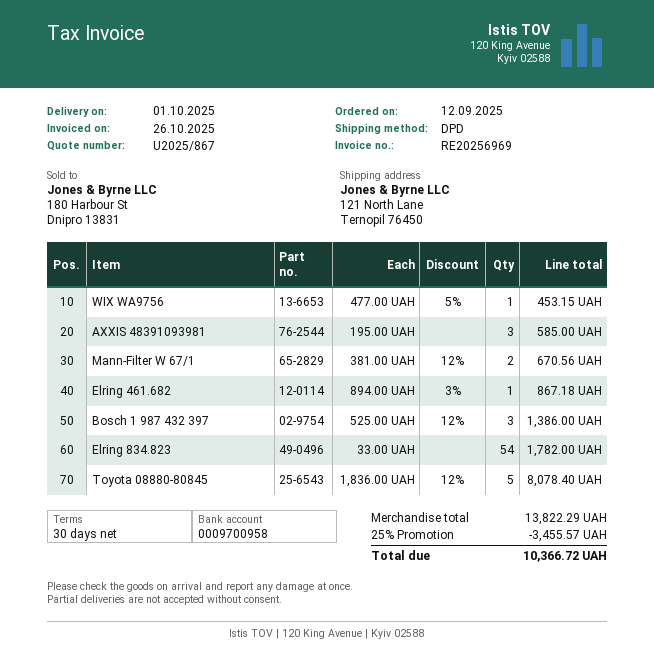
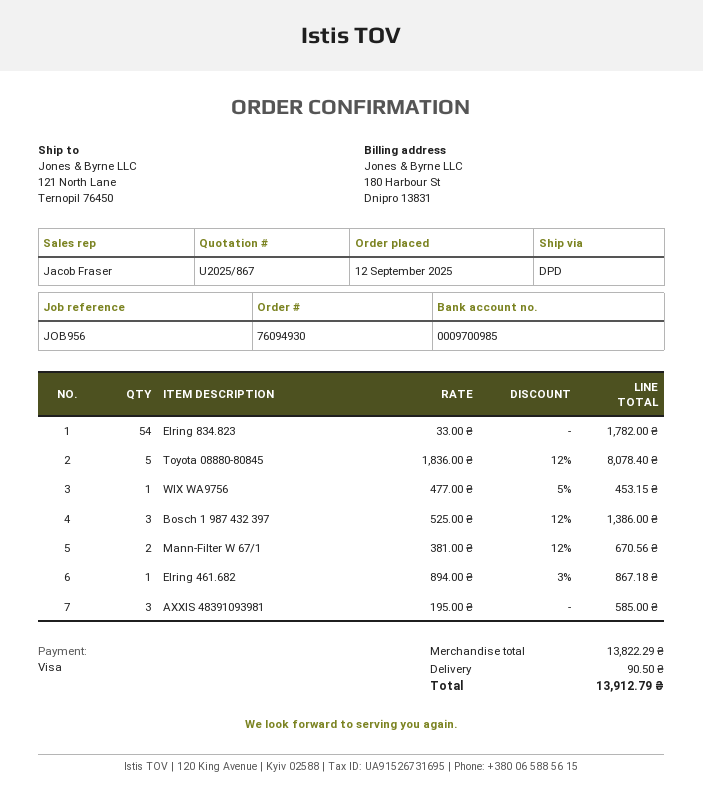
bank account: 0009700958 -> 0009700985
discount: 25% = 3455.57 -> none
shipping: none -> 90.50
total: 10366.72 -> 13912.79

